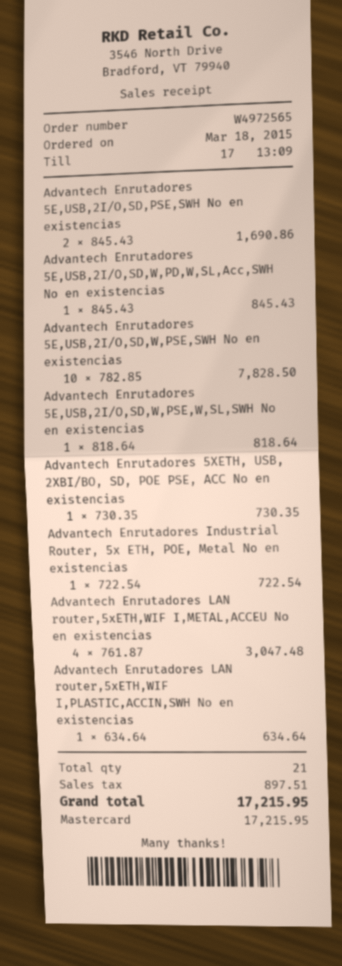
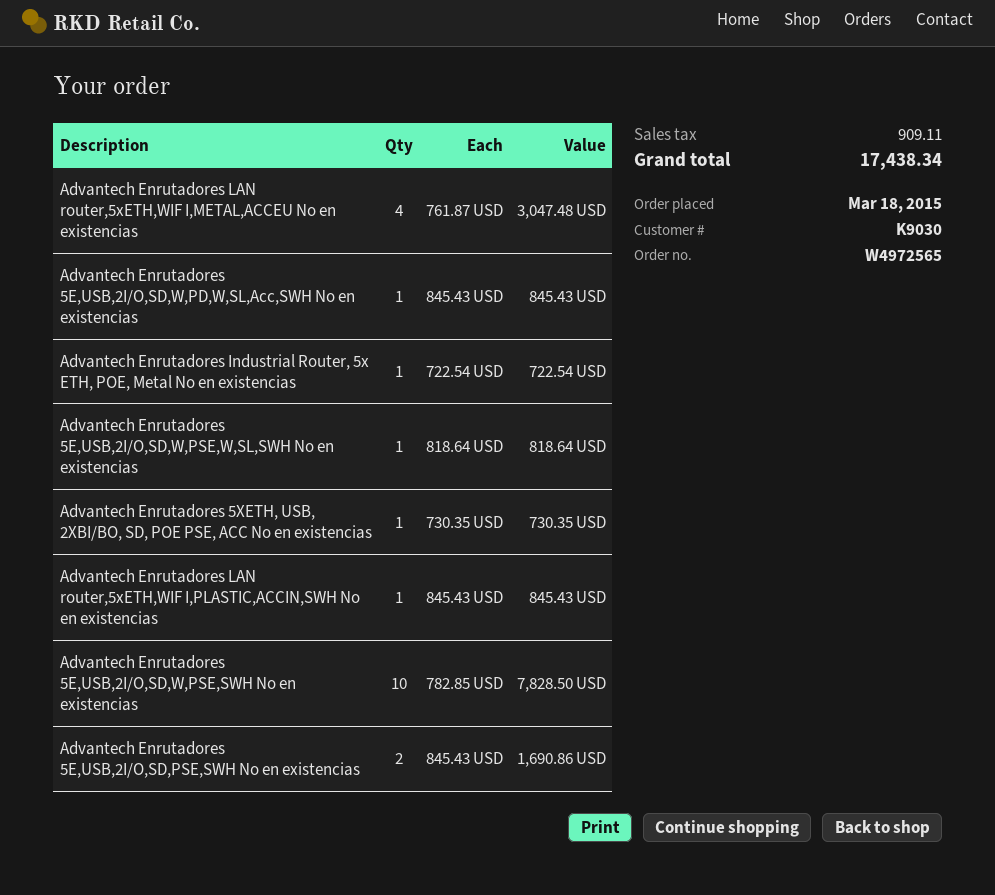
Advantech Enrutadores LAN router,5xETH,WIF I,PLASTIC,ACCIN,SWH No en existencias: 1 x 634.64 = 634.64 -> 1 x 845.43 = 845.43
tax: 897.51 -> 909.11
total: 17215.95 -> 17438.34

